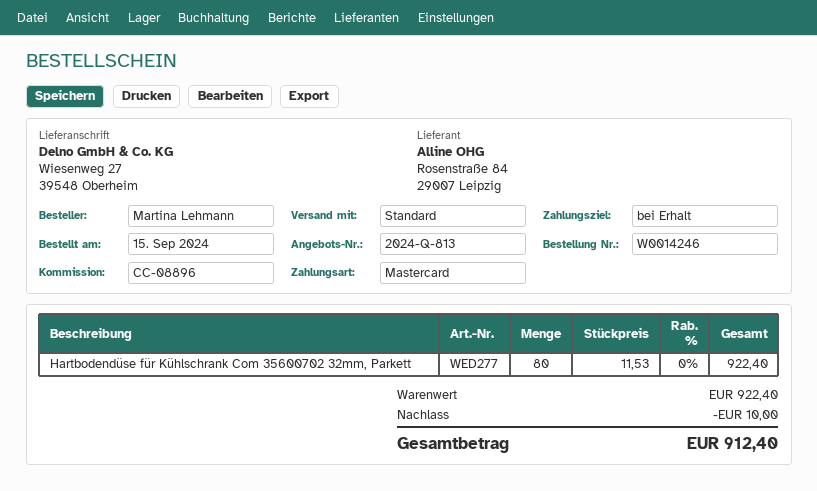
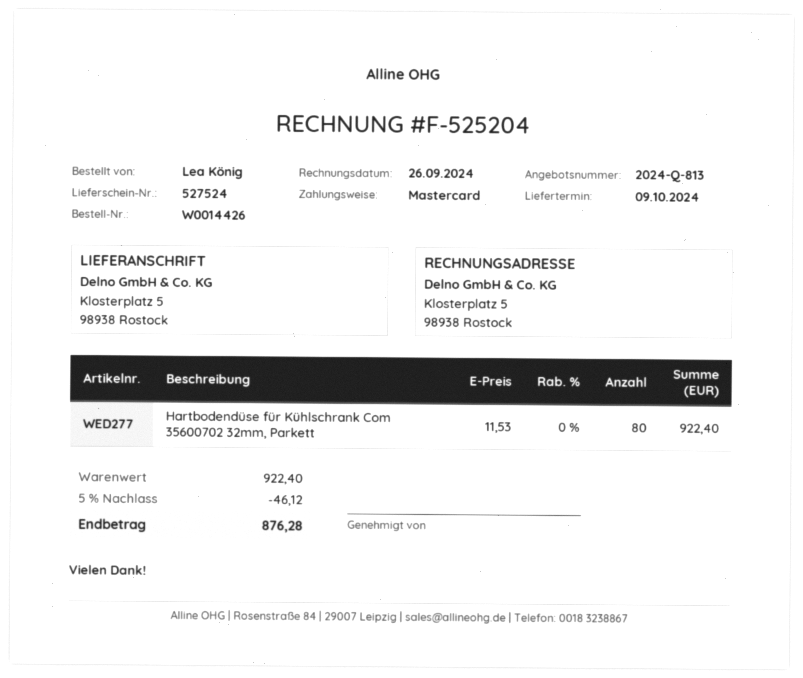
order number: W0014246 -> W0014426
ordered by: Martina Lehmann -> Lea König
ship to: Wiesenweg 27, 39548 Oberheim -> Klosterplatz 5, 98938 Rostock
discount: 10.00 -> 46.12
total: 912.40 -> 876.28

